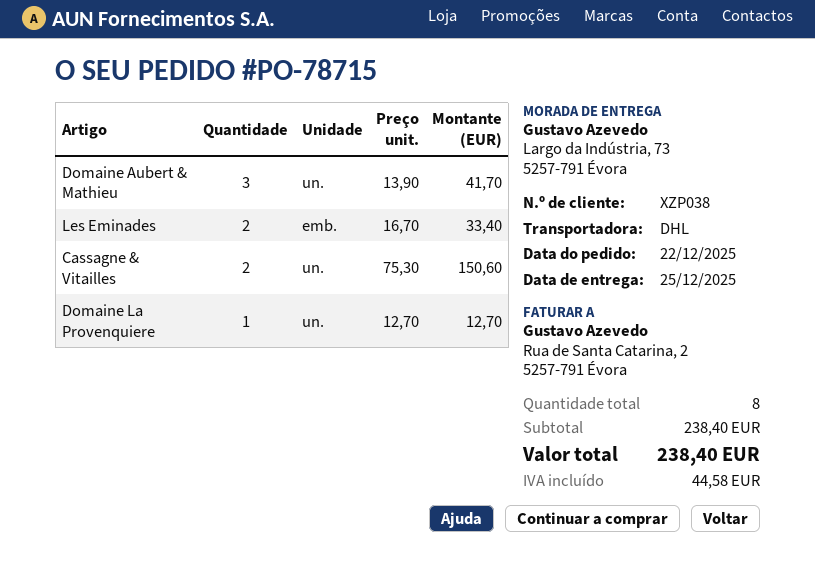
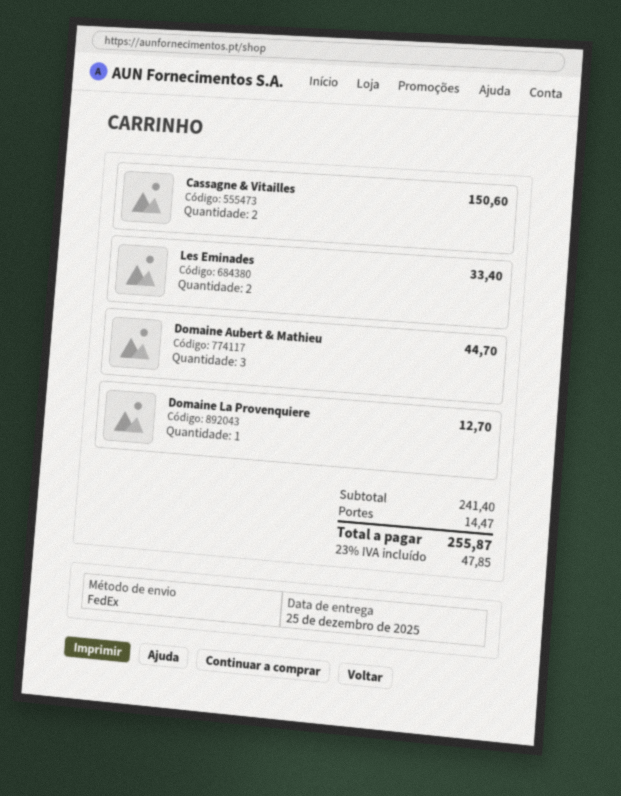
shipping method: DHL -> FedEx
Domaine Aubert & Mathieu: 3 for 41.70 -> 3 for 44.70
subtotal: 238.40 -> 241.40
shipping: none -> 14.47
tax: 44.58 -> 47.85
total: 238.40 -> 255.87

